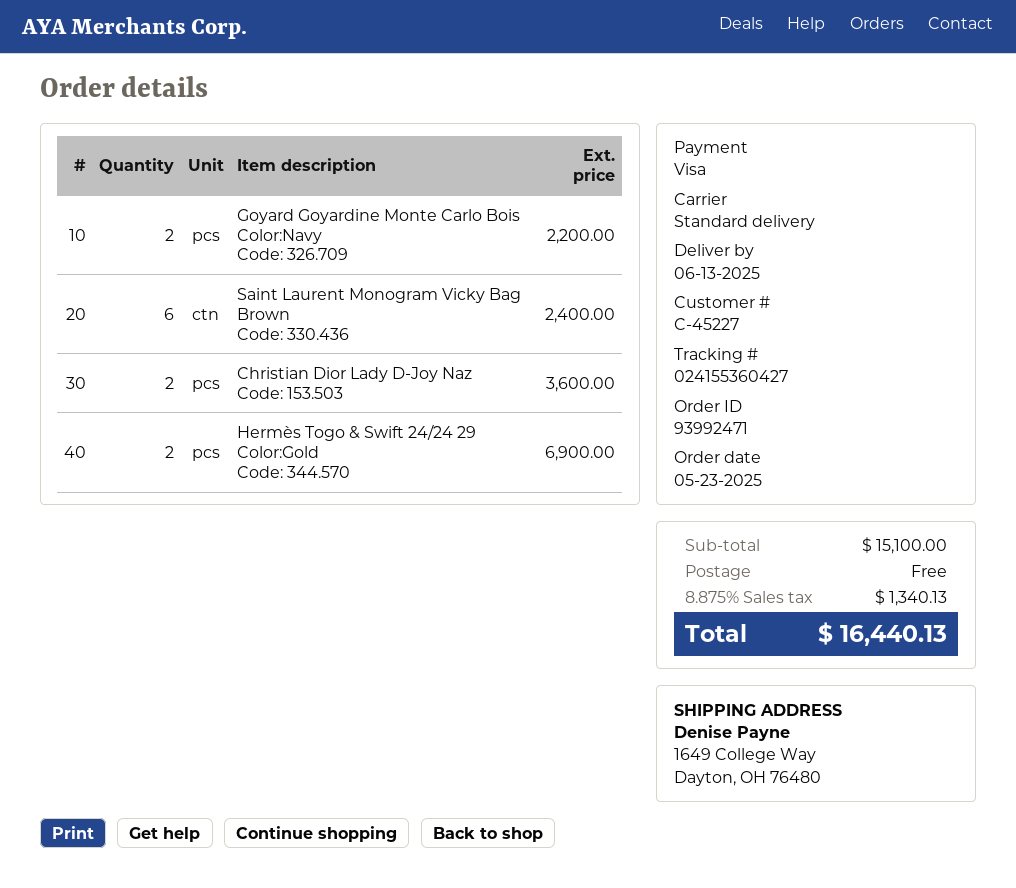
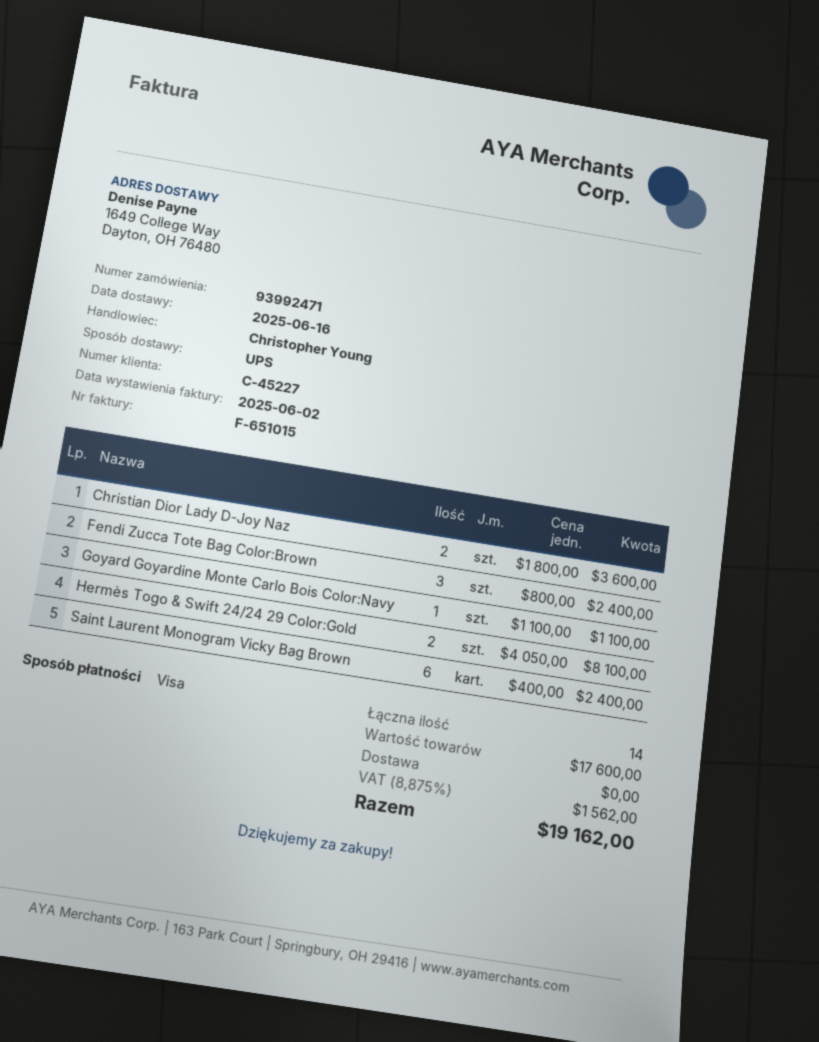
delivery date: 2025-06-13 -> 2025-06-16
shipping method: standard -> UPS
Goyard Goyardine Monte Carlo Bois Color:Navy: 2 for 2200.00 -> 1 for 1100.00
Hermès Togo & Swift 24/24 29 Color:Gold: 2 for 6900.00 -> 2 for 8100.00
Fendi Zucca Tote Bag Color:Brown: none -> 3 for 2400.00
subtotal: 15100.00 -> 17600.00
tax: 8.875% = 1340.13 -> 8.875% = 1562.00
total: 16440.13 -> 19162.00

